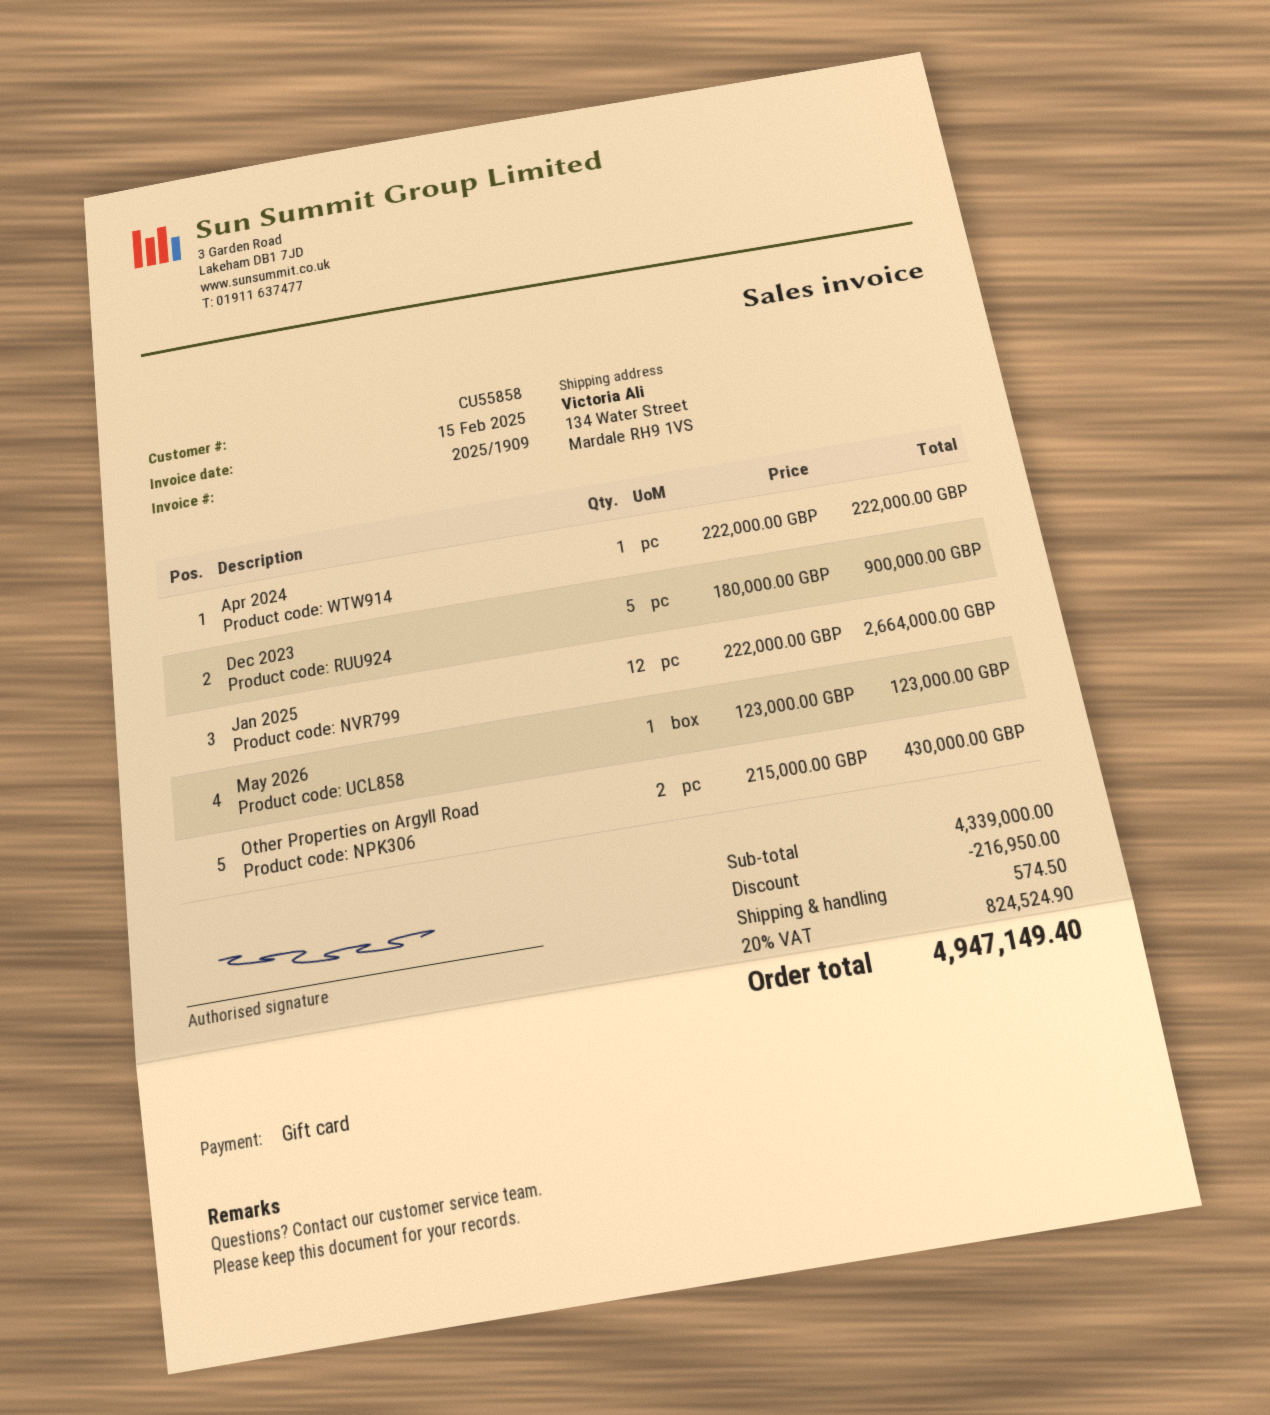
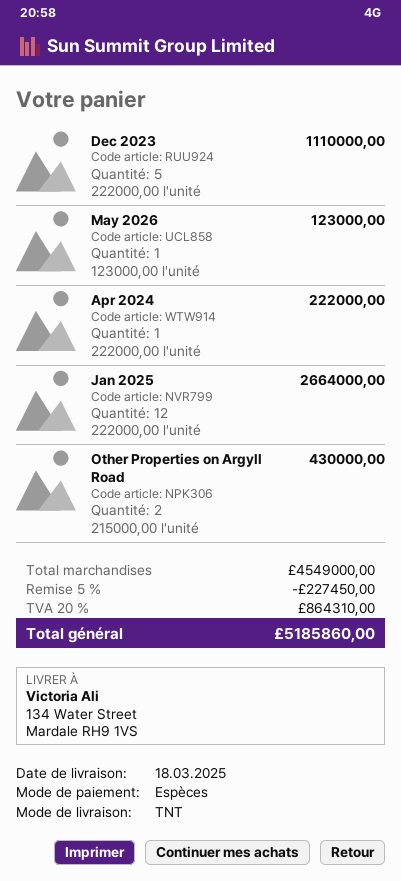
payment method: gift card -> cash
Dec 2023: 5 x 180000.00 = 900000.00 -> 5 x 222000.00 = 1110000.00
subtotal: 4339000.00 -> 4549000.00
discount: 216950.00 -> 227450.00
shipping: 574.50 -> none
tax: 20% = 824524.90 -> 20% = 864310.00
total: 4947149.40 -> 5185860.00

